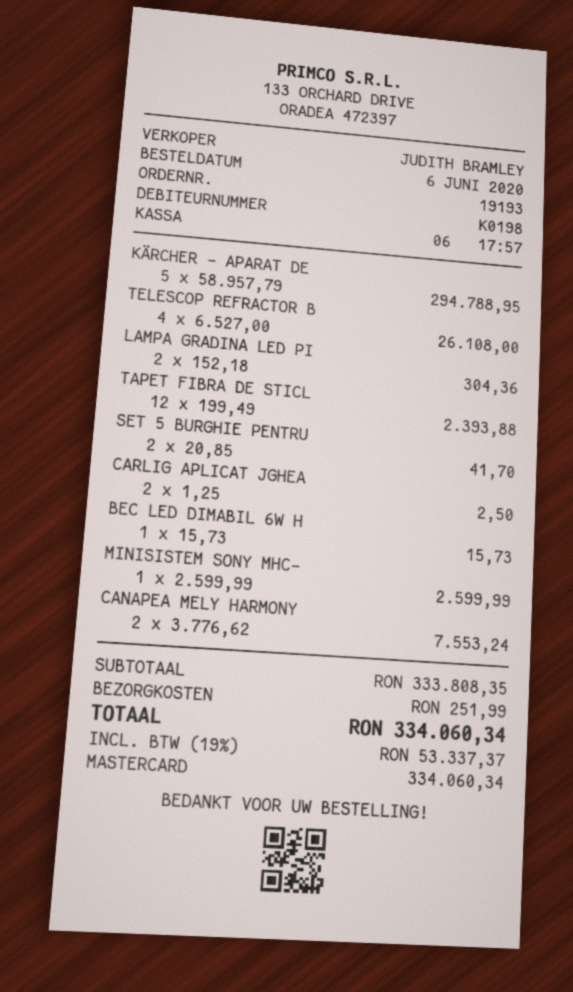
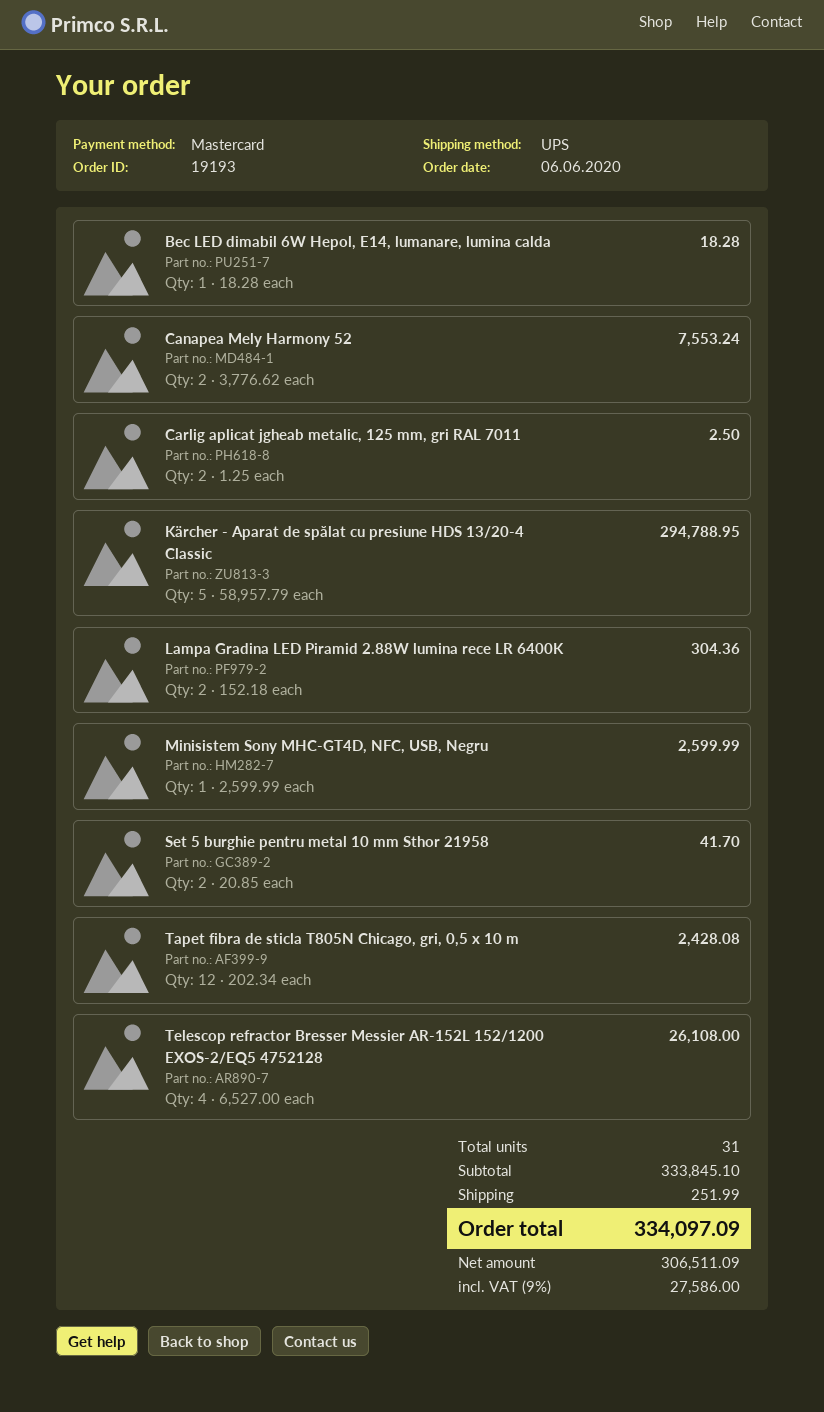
TAPET FIBRA DE STICL: 12 x 199.49 = 2393.88 -> 12 x 202.34 = 2428.08
BEC LED DIMABIL 6W H: 1 x 15.73 = 15.73 -> 1 x 18.28 = 18.28
subtotal: 333808.35 -> 333845.10
tax: 19% = 53337.37 -> 9% = 27586.00
total: 334060.34 -> 334097.09

